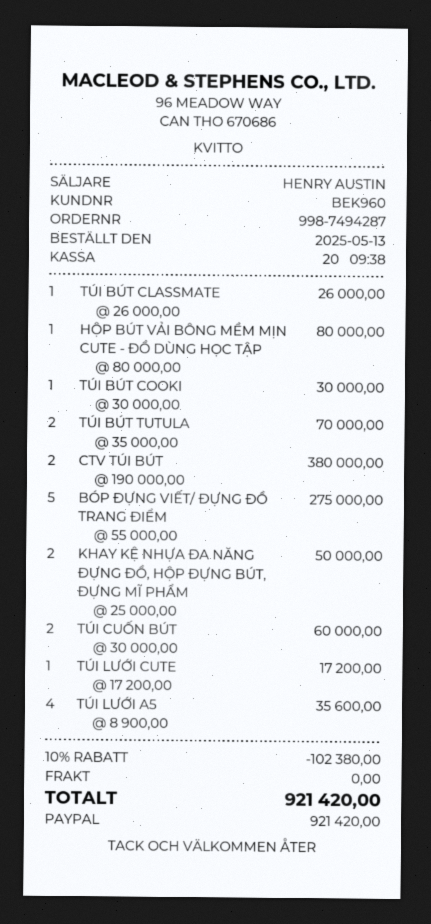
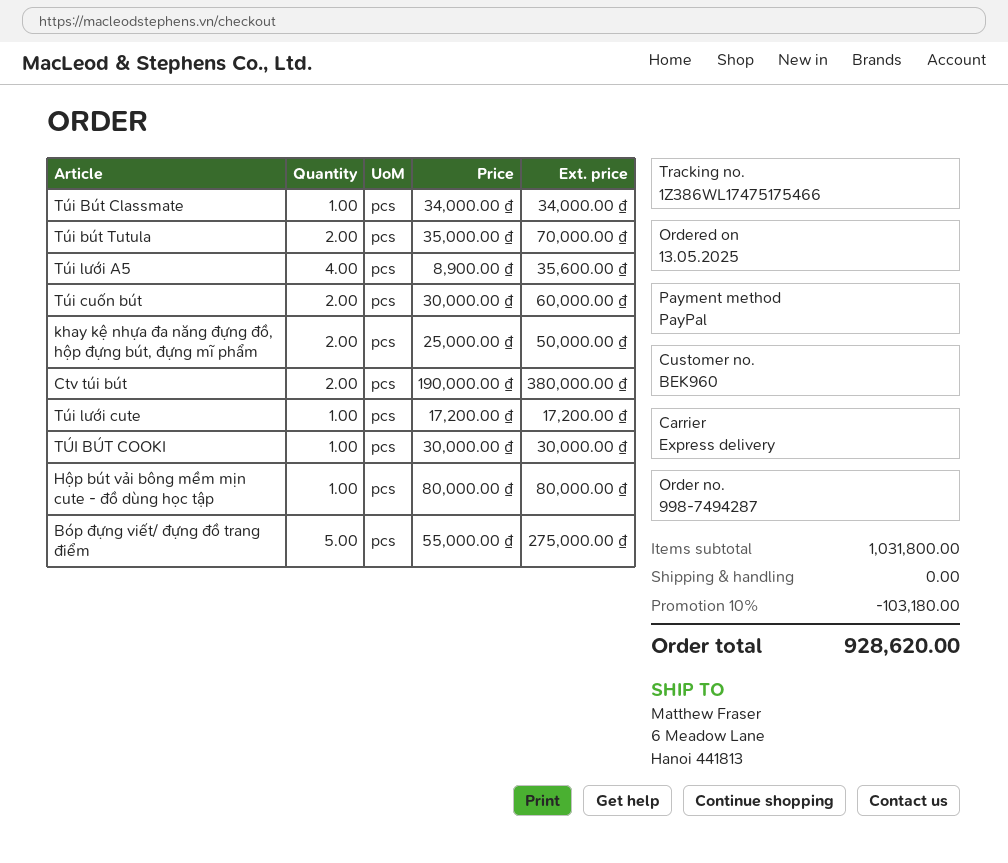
TÚI BÚT CLASSMATE: 1 x 26000.00 = 26000.00 -> 1 x 34000.00 = 34000.00
discount: 10% = 102380.00 -> 10% = 103180.00
total: 921420.00 -> 928620.00

